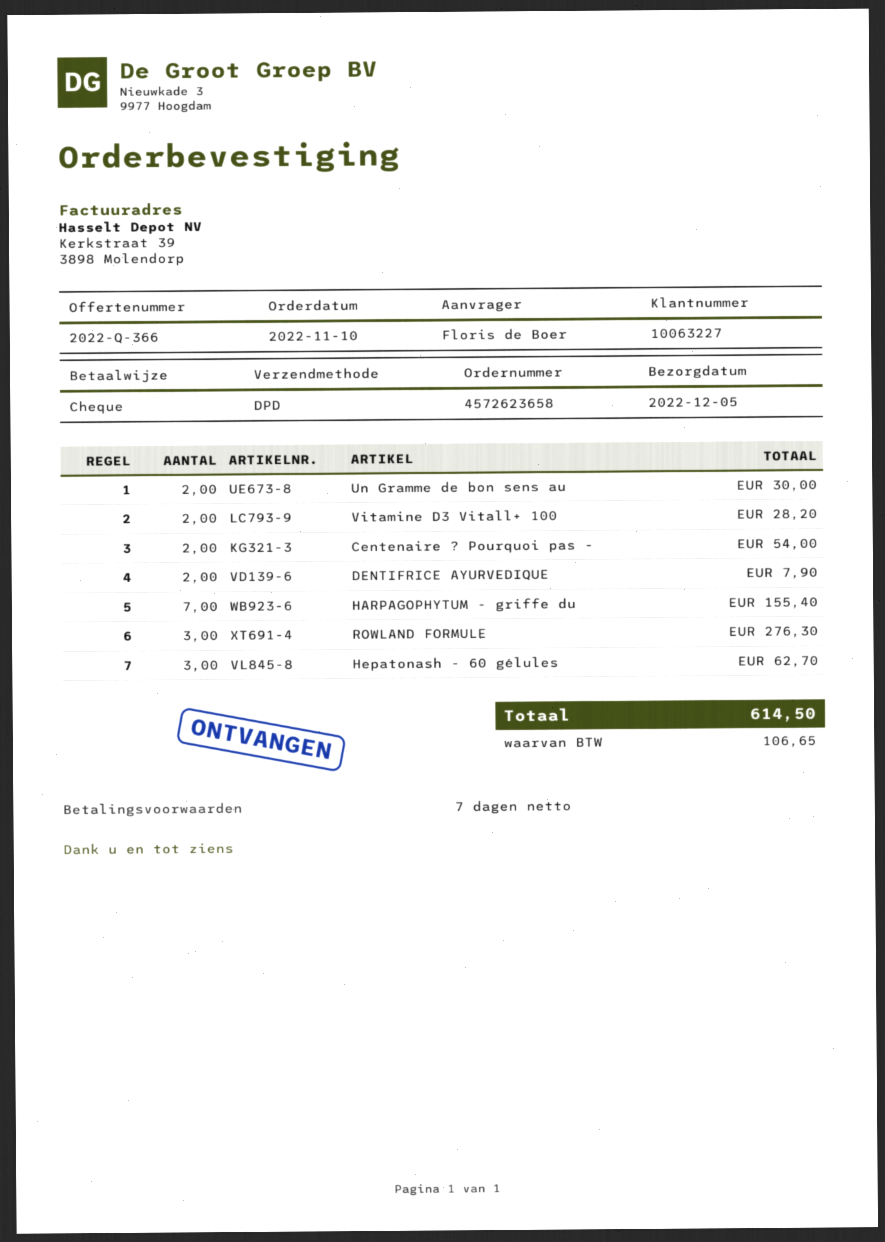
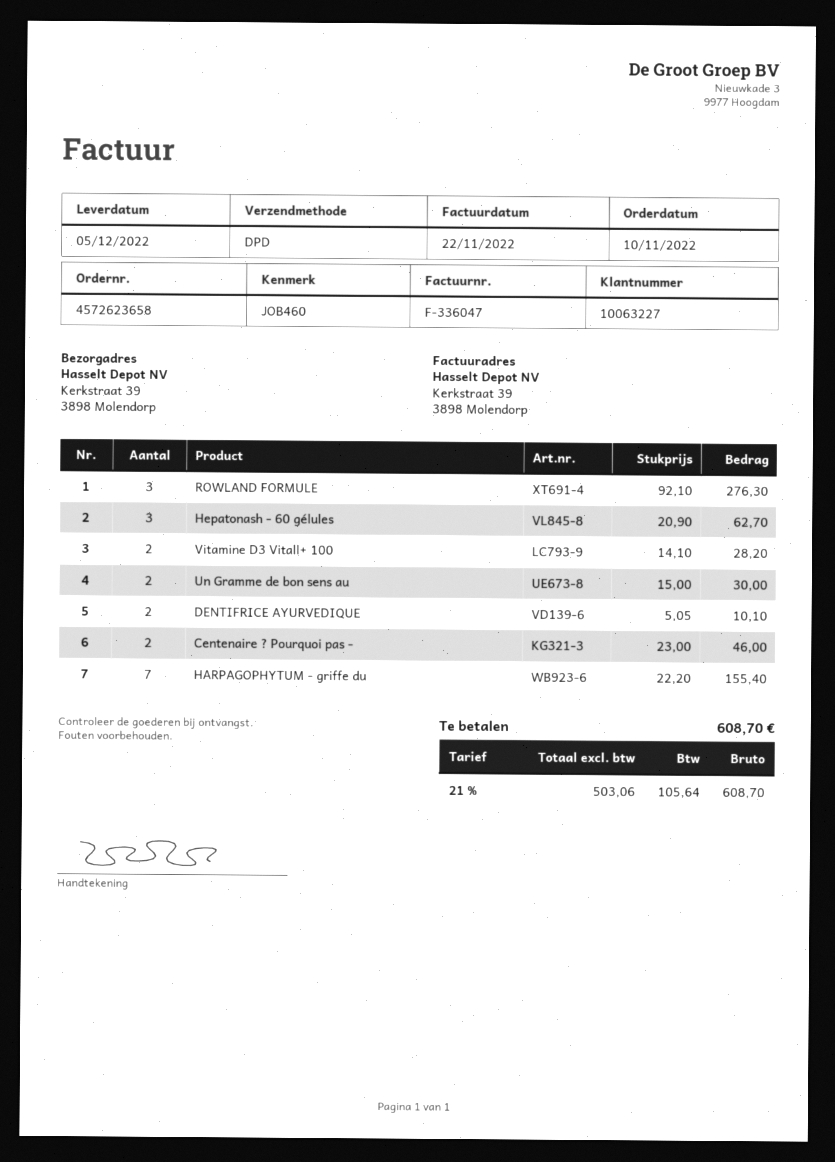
Centenaire ? Pourquoi pas -: 2 for 54.00 -> 2 for 46.00
DENTIFRICE AYURVEDIQUE: 2 for 7.90 -> 2 for 10.10
tax: 106.65 -> 105.64
total: 614.50 -> 608.70

